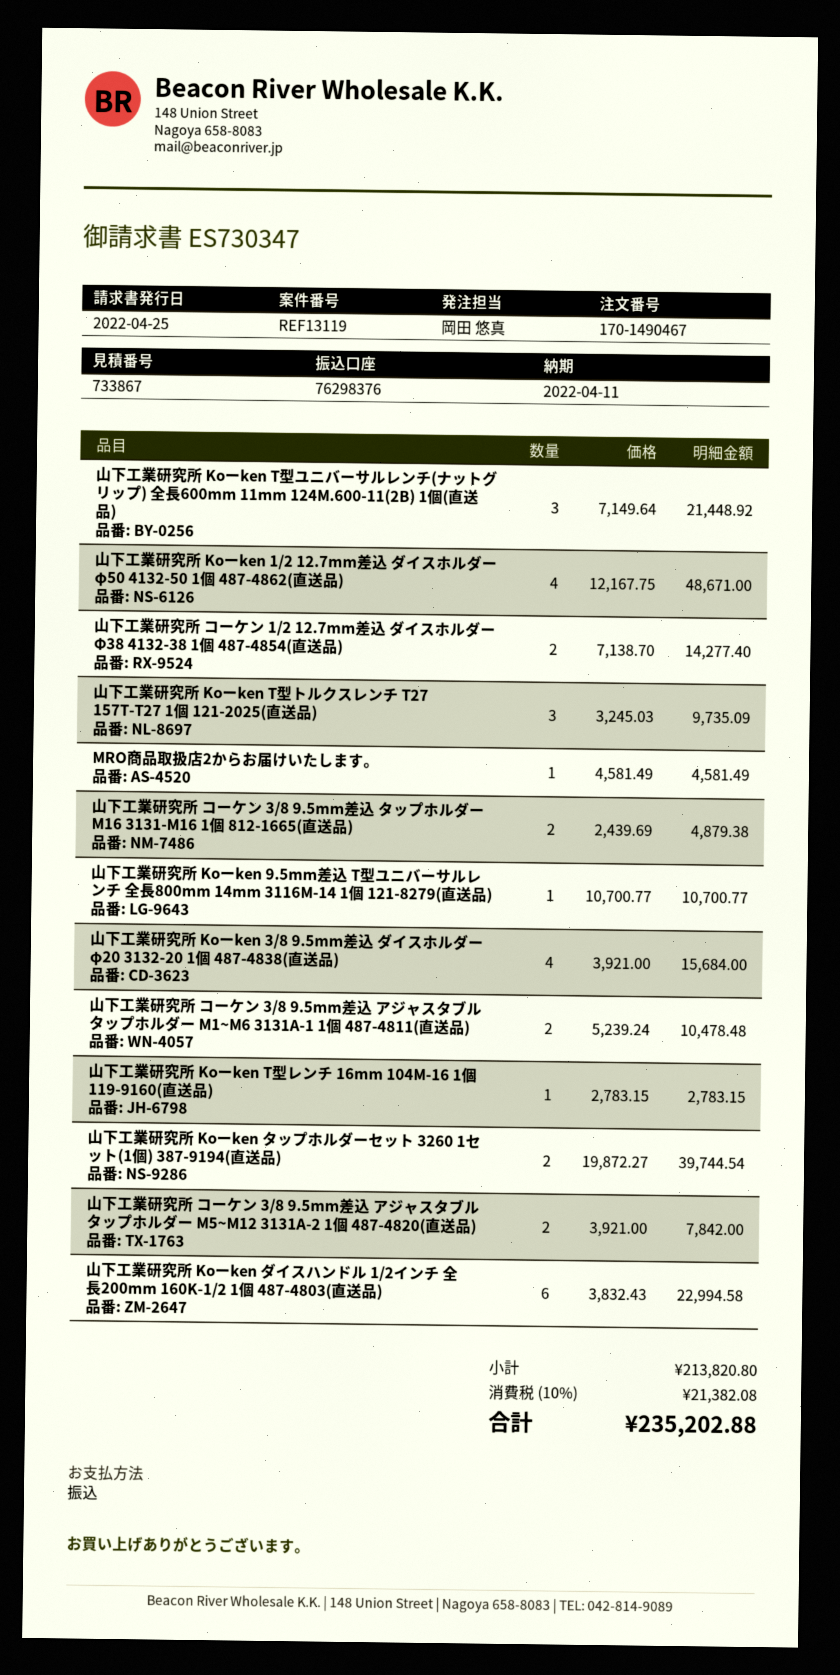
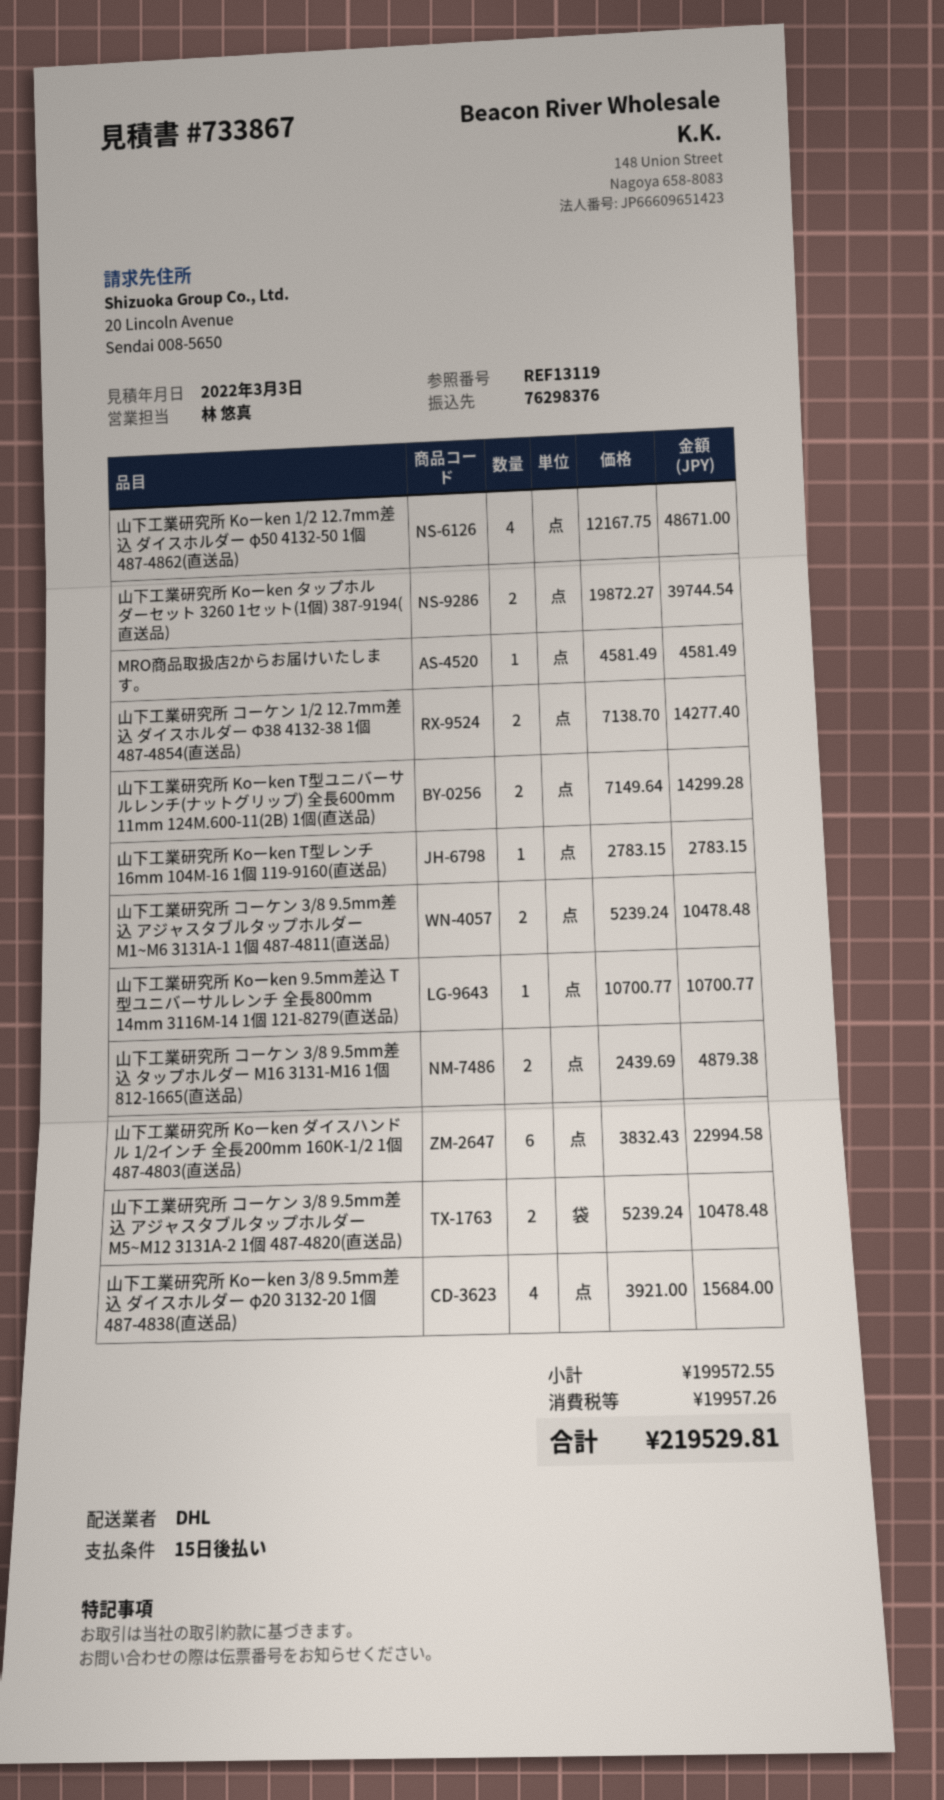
山下工業研究所 Koーken T型ユニバーサルレンチ(ナットグリップ) 全長600mm 11mm 124M.600-11(2B) 1個(直送品): 3 x 7149.64 = 21448.92 -> 2 x 7149.64 = 14299.28
山下工業研究所 Koーken T型トルクスレンチ T27 157T-T27 1個 121-2025(直送品): 3 x 3245.03 = 9735.09 -> none
山下工業研究所 コーケン 3/8 9.5mm差込 アジャスタブルタップホルダー M5~M12 3131A-2 1個 487-4820(直送品): 2 x 3921.00 = 7842.00 -> 2 x 5239.24 = 10478.48
subtotal: 213820.80 -> 199572.55
tax: 21382.08 -> 19957.26
total: 235202.88 -> 219529.81

